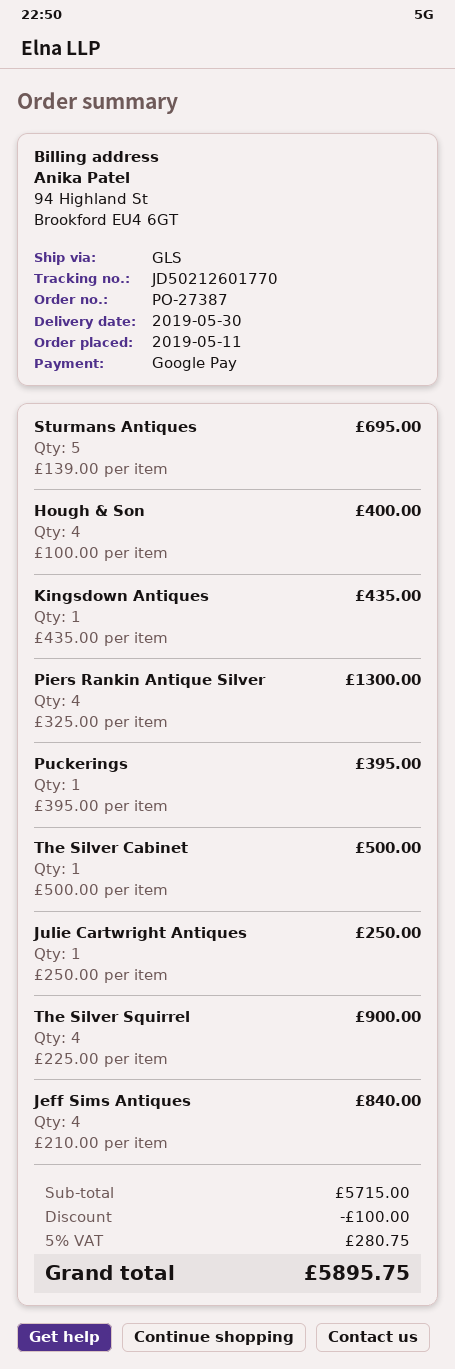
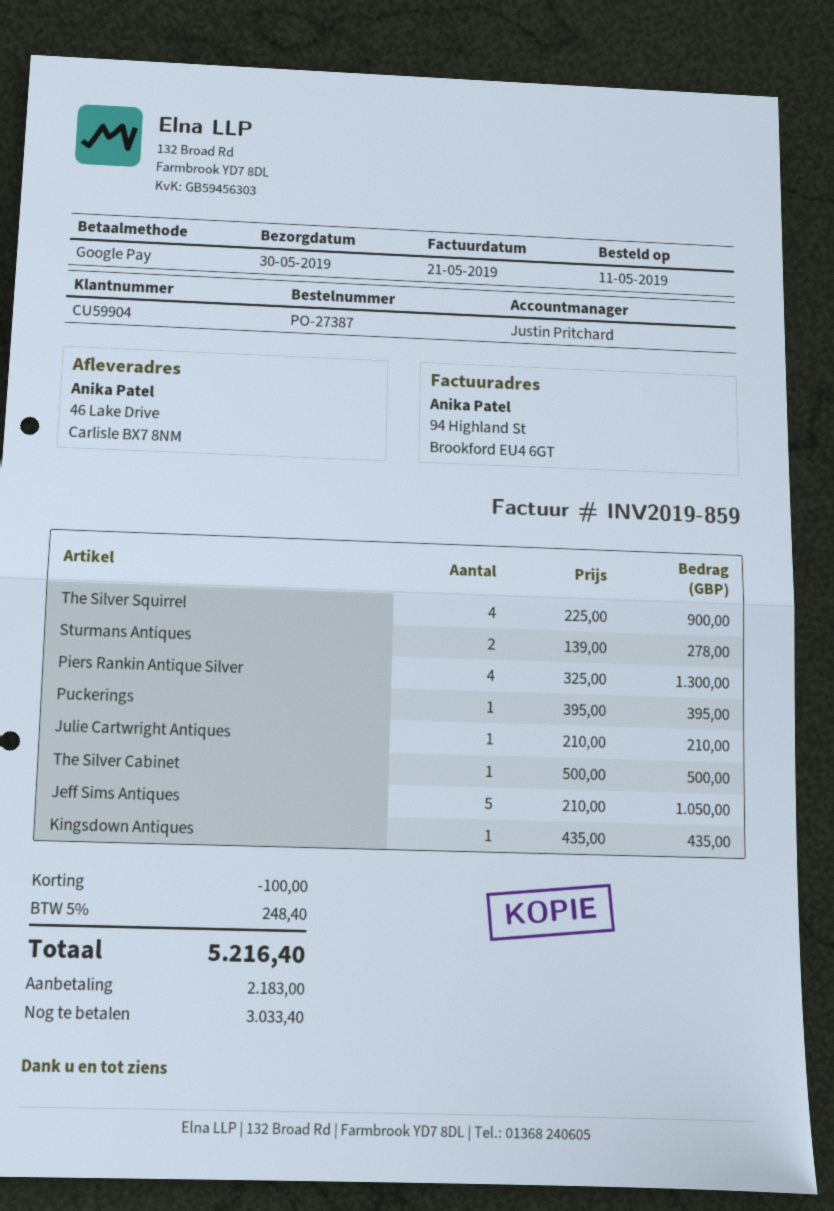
Sturmans Antiques: 5 x 139.00 = 695.00 -> 2 x 139.00 = 278.00
Hough & Son: 4 x 100.00 = 400.00 -> none
Julie Cartwright Antiques: 1 x 250.00 = 250.00 -> 1 x 210.00 = 210.00
Jeff Sims Antiques: 4 x 210.00 = 840.00 -> 5 x 210.00 = 1050.00
tax: 5% = 280.75 -> 5% = 248.40
total: 5895.75 -> 5216.40

